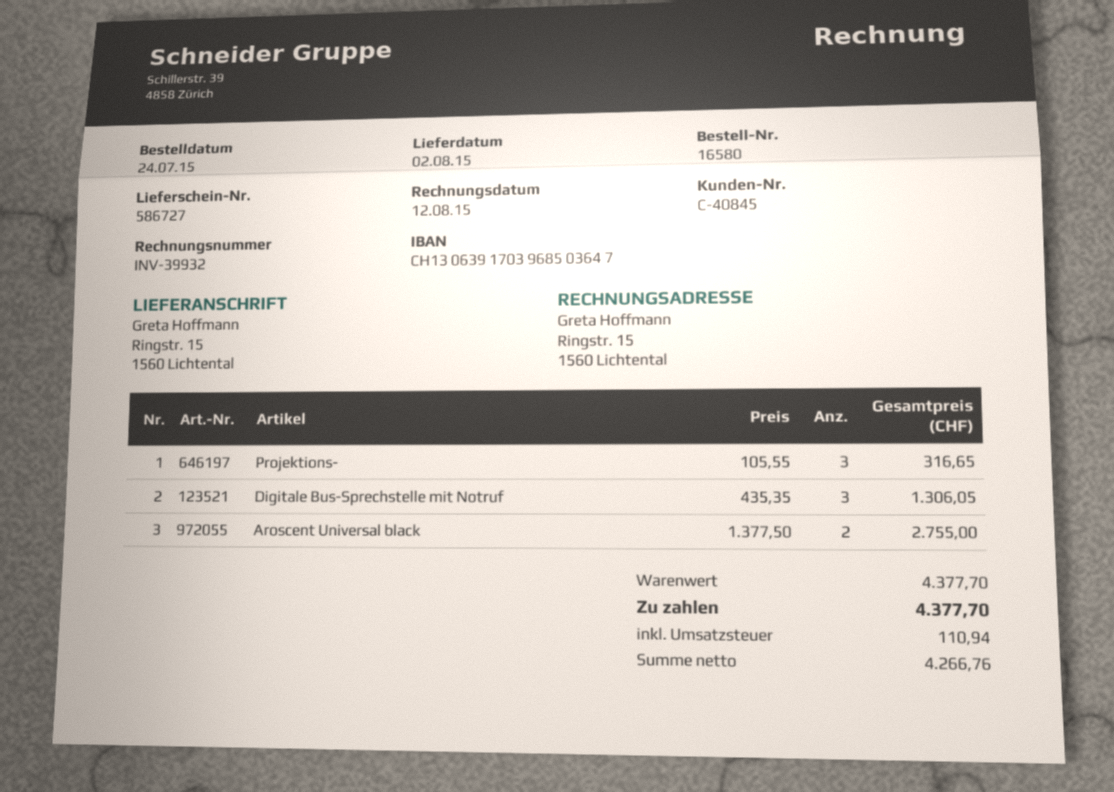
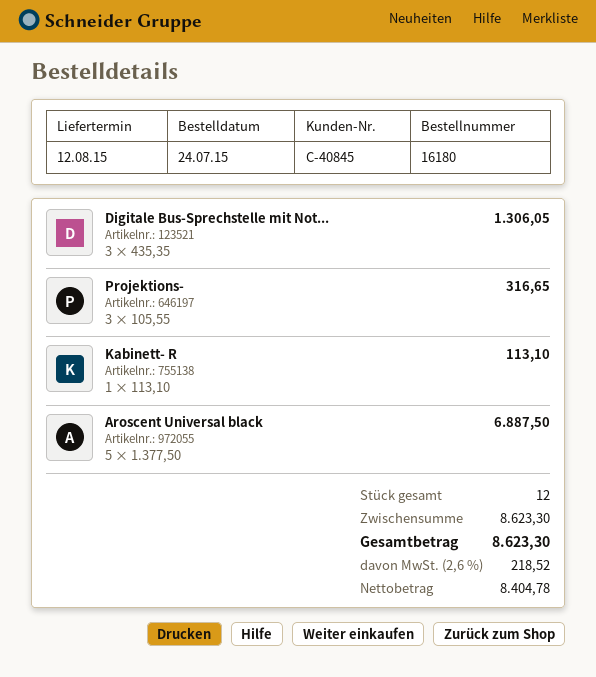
order number: 16580 -> 16180
delivery date: 2015-08-02 -> 2015-08-12
Aroscent Universal black: 2 x 1377.50 = 2755.00 -> 5 x 1377.50 = 6887.50
Kabinett- R: none -> 1 x 113.10 = 113.10
subtotal: 4377.70 -> 8623.30
net: 4266.76 -> 8404.78
tax: 110.94 -> 218.52
total: 4377.70 -> 8623.30

